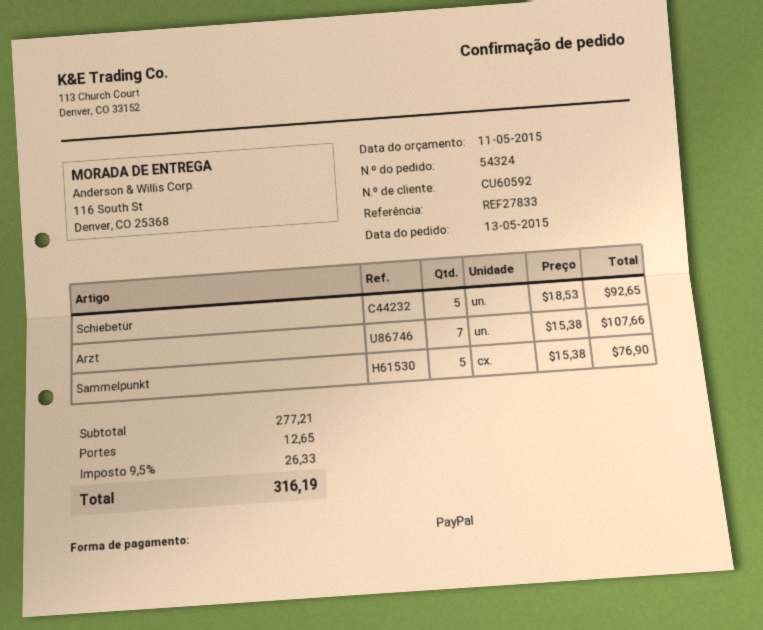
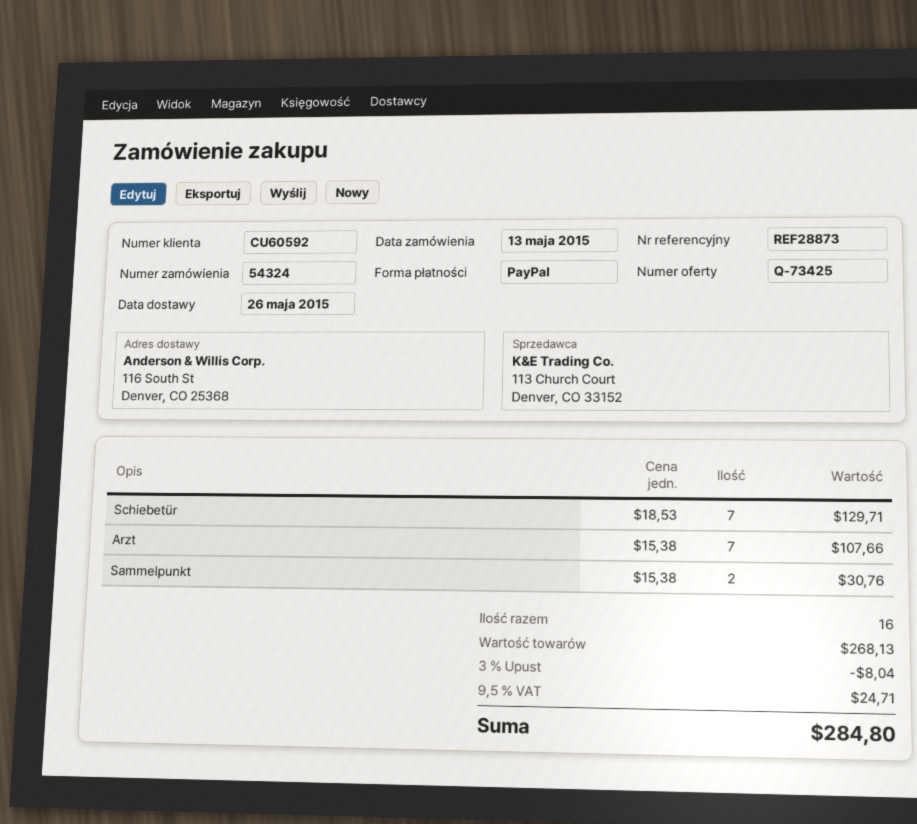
reference: REF27833 -> REF28873
Schiebetür: 5 x 18.53 = 92.65 -> 7 x 18.53 = 129.71
Sammelpunkt: 5 x 15.38 = 76.90 -> 2 x 15.38 = 30.76
subtotal: 277.21 -> 268.13
discount: none -> 3% = 8.04
shipping: 12.65 -> none
tax: 9.5% = 26.33 -> 9.5% = 24.71
total: 316.19 -> 284.80

